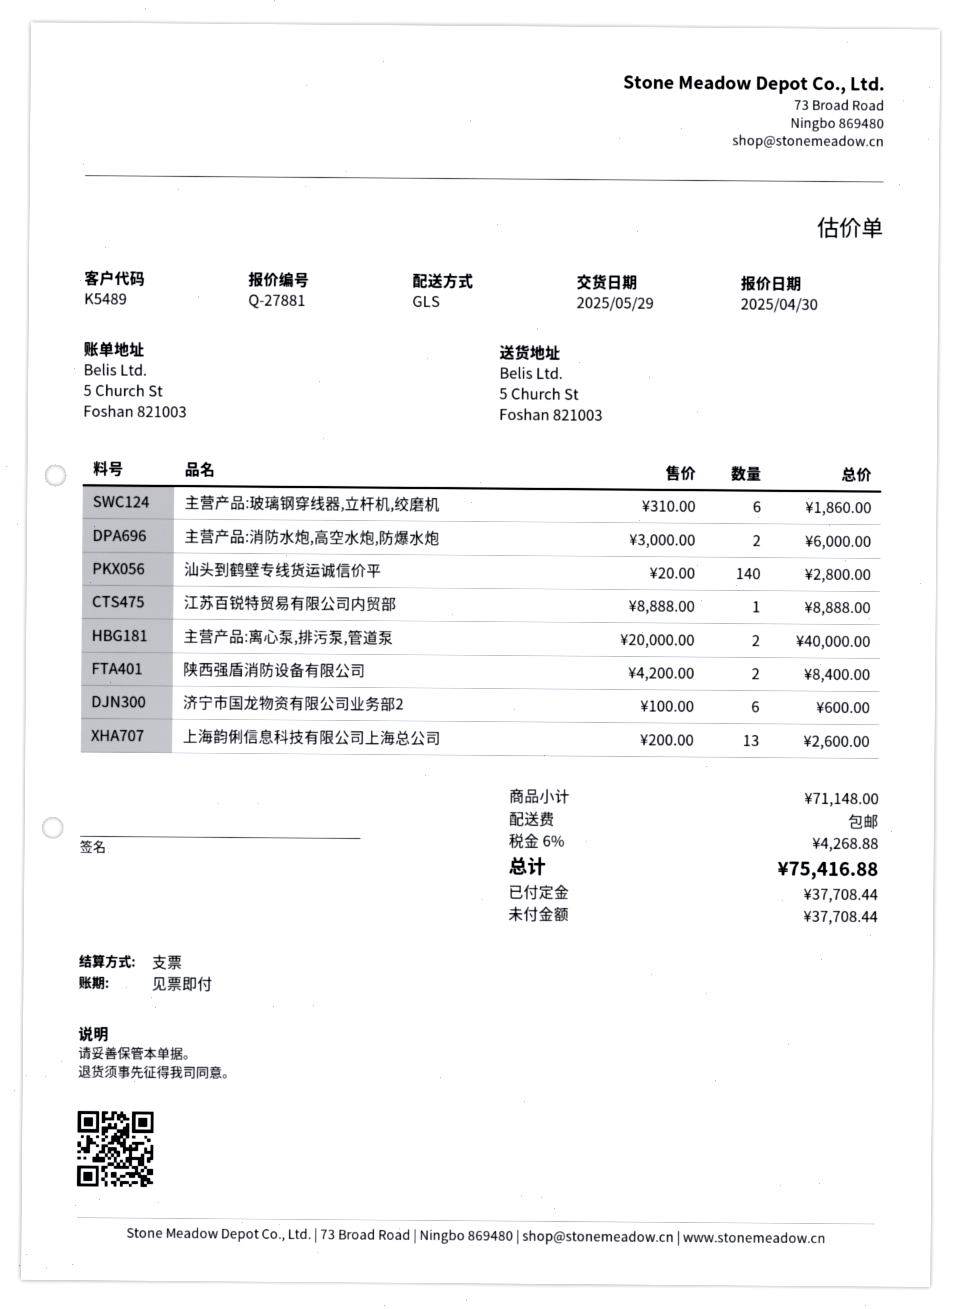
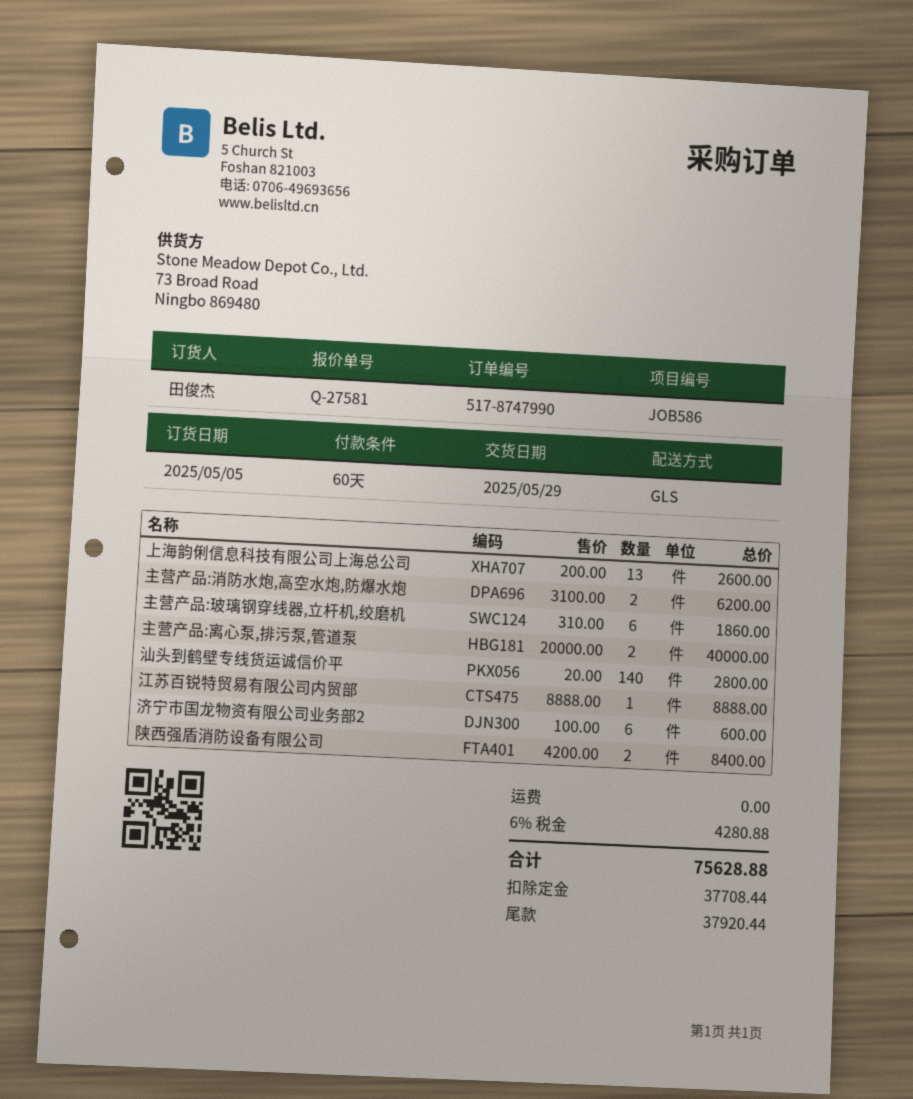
quote number: Q-27881 -> Q-27581
payment terms: on receipt -> 60 days
主营产品:消防水炮,高空水炮,防爆水炮: 2 x 3000.00 = 6000.00 -> 2 x 3100.00 = 6200.00
tax: 6% = 4268.88 -> 6% = 4280.88
total: 75416.88 -> 75628.88
balance: 37708.44 -> 37920.44

